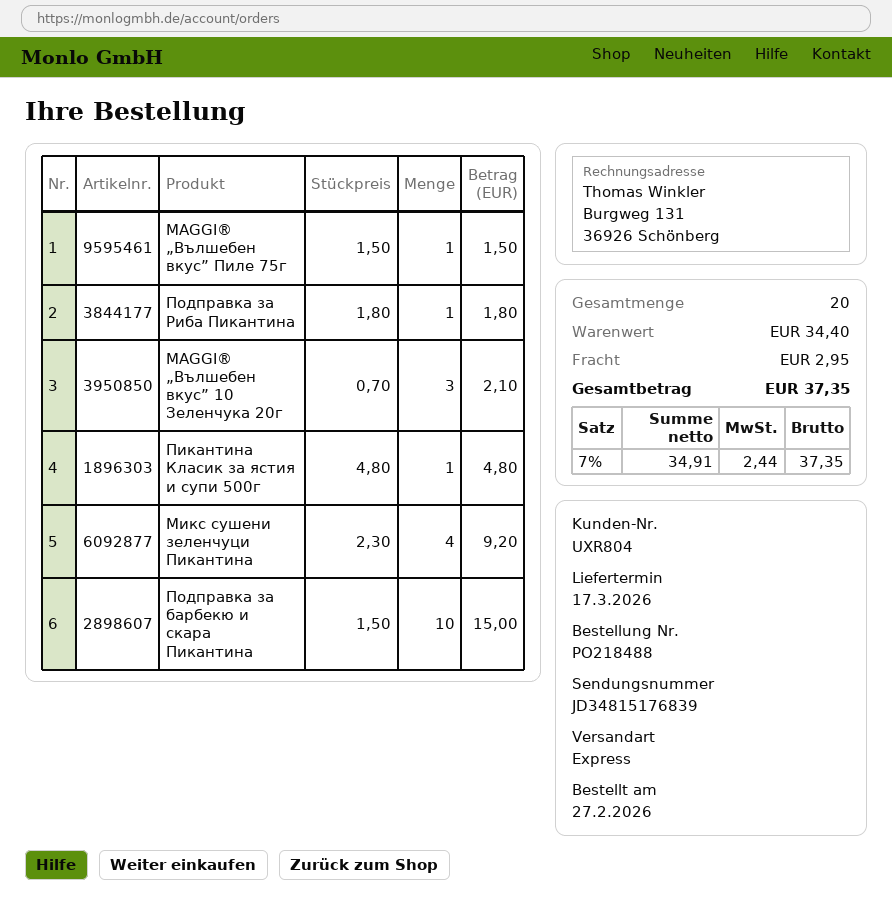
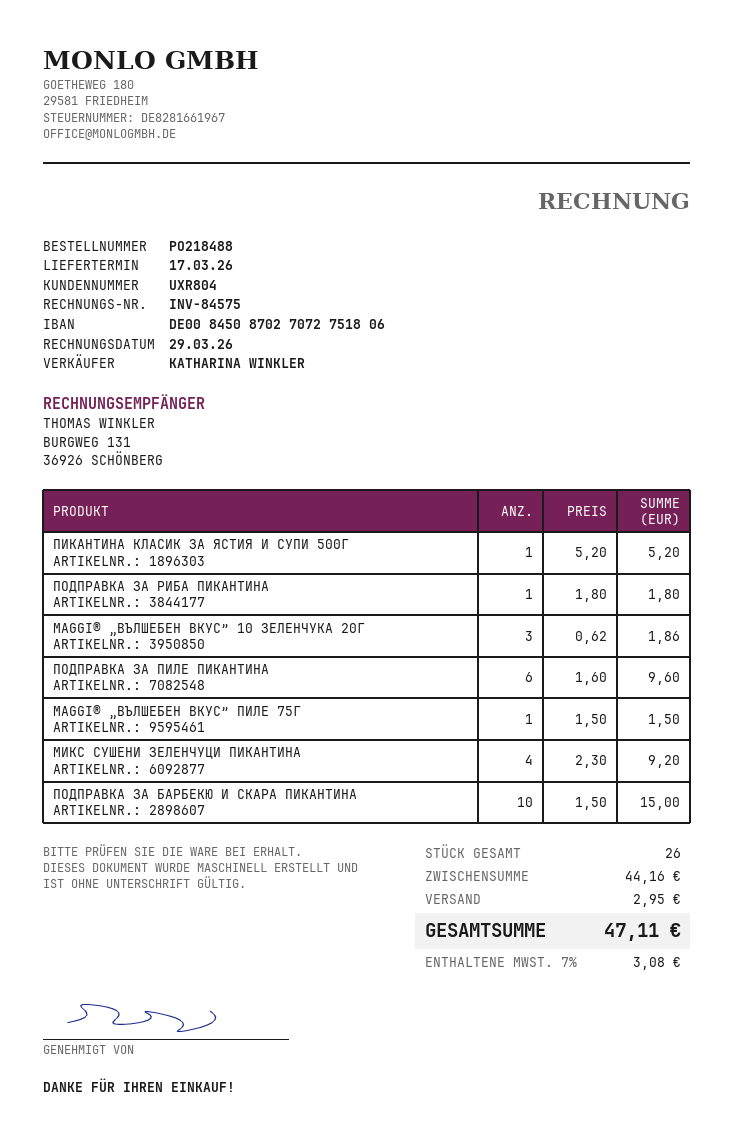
MAGGI® „Вълшебен вкус” 10 Зеленчука 20г: 3 x 0.70 = 2.10 -> 3 x 0.62 = 1.86
Пикантина Класик за ястия и супи 500г: 1 x 4.80 = 4.80 -> 1 x 5.20 = 5.20
ПОДПРАВКА ЗА ПИЛЕ ПИКАНТИНА: none -> 6 x 1.60 = 9.60
total quantity: 20 -> 26
subtotal: 34.40 -> 44.16
tax: 7% = 2.44 -> 7% = 3.08
total: 37.35 -> 47.11

